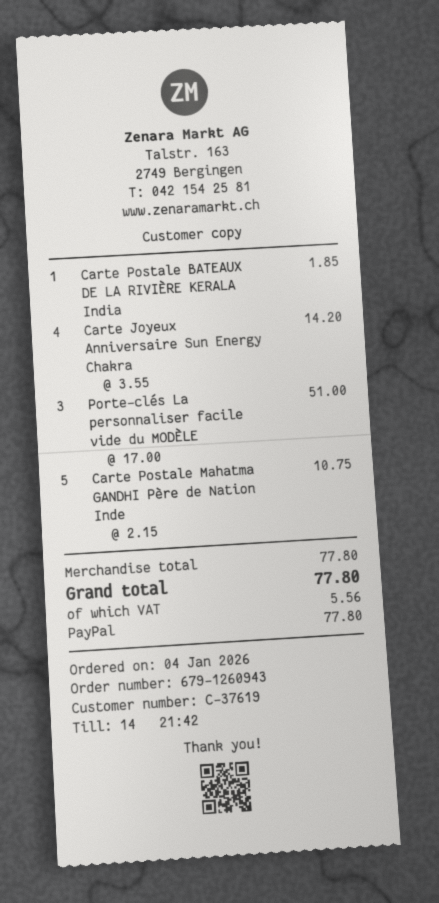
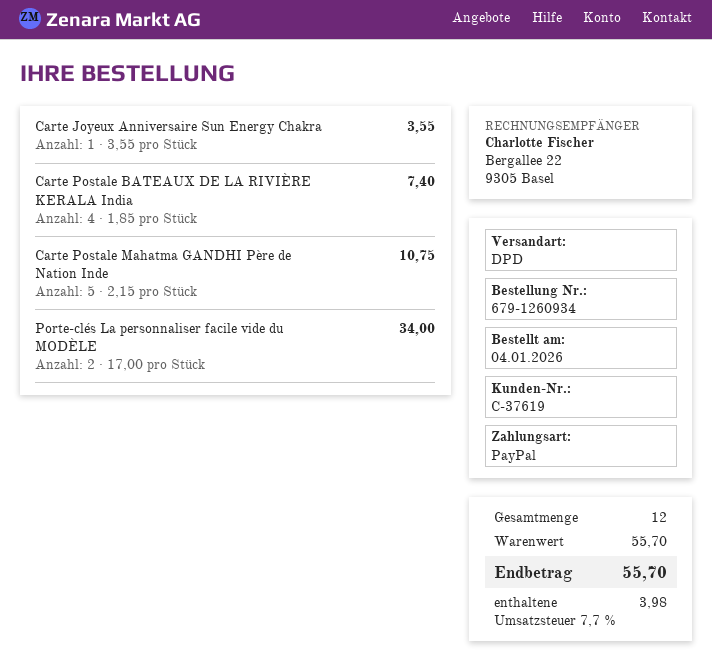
order number: 679-1260943 -> 679-1260934
Carte Postale BATEAUX DE LA RIVIÈRE KERALA India: 1 x 1.85 = 1.85 -> 4 x 1.85 = 7.40
Carte Joyeux Anniversaire Sun Energy Chakra: 4 x 3.55 = 14.20 -> 1 x 3.55 = 3.55
Porte-clés La personnaliser facile vide du MODÈLE: 3 x 17.00 = 51.00 -> 2 x 17.00 = 34.00
subtotal: 77.80 -> 55.70
tax: 5.56 -> 3.98
total: 77.80 -> 55.70

